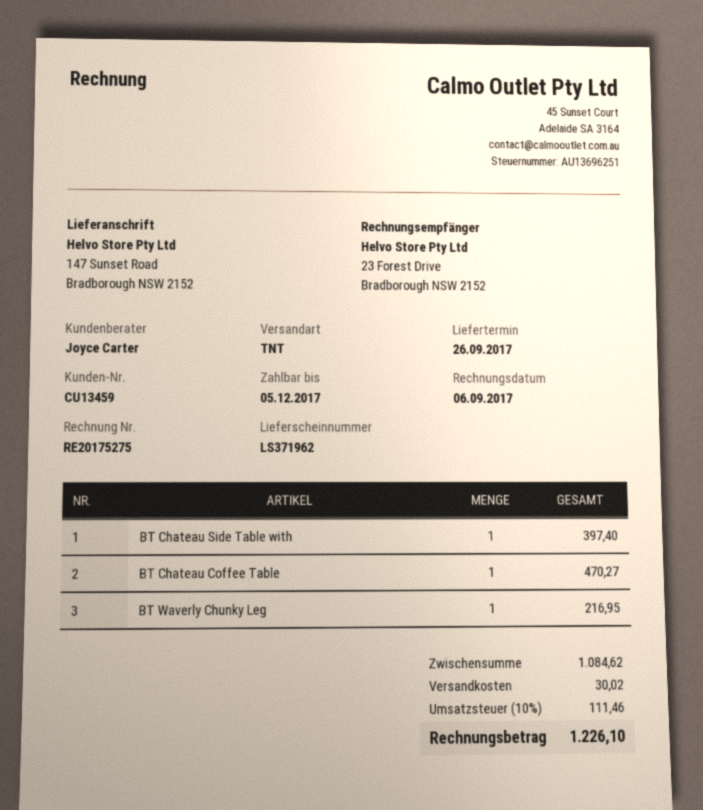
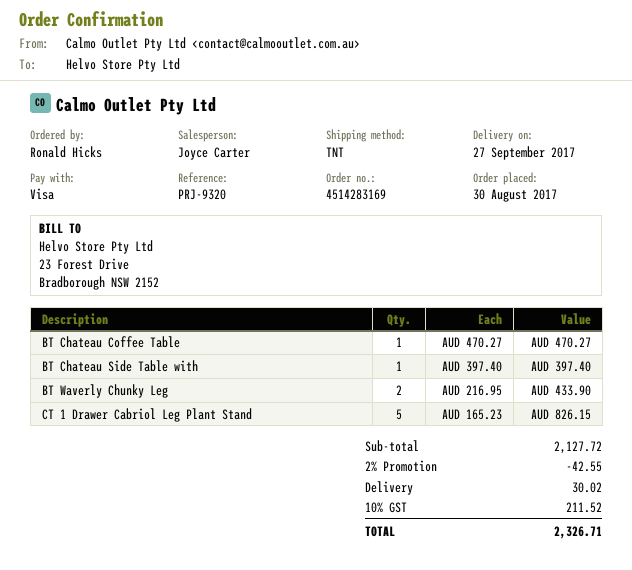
delivery date: 2017-09-26 -> 2017-09-27
BT Waverly Chunky Leg: 1 for 216.95 -> 2 for 433.90
CT 1 Drawer Cabriol Leg Plant Stand: none -> 5 for 826.15
subtotal: 1084.62 -> 2127.72
discount: none -> 2% = 42.55
tax: 10% = 111.46 -> 10% = 211.52
total: 1226.10 -> 2326.71

